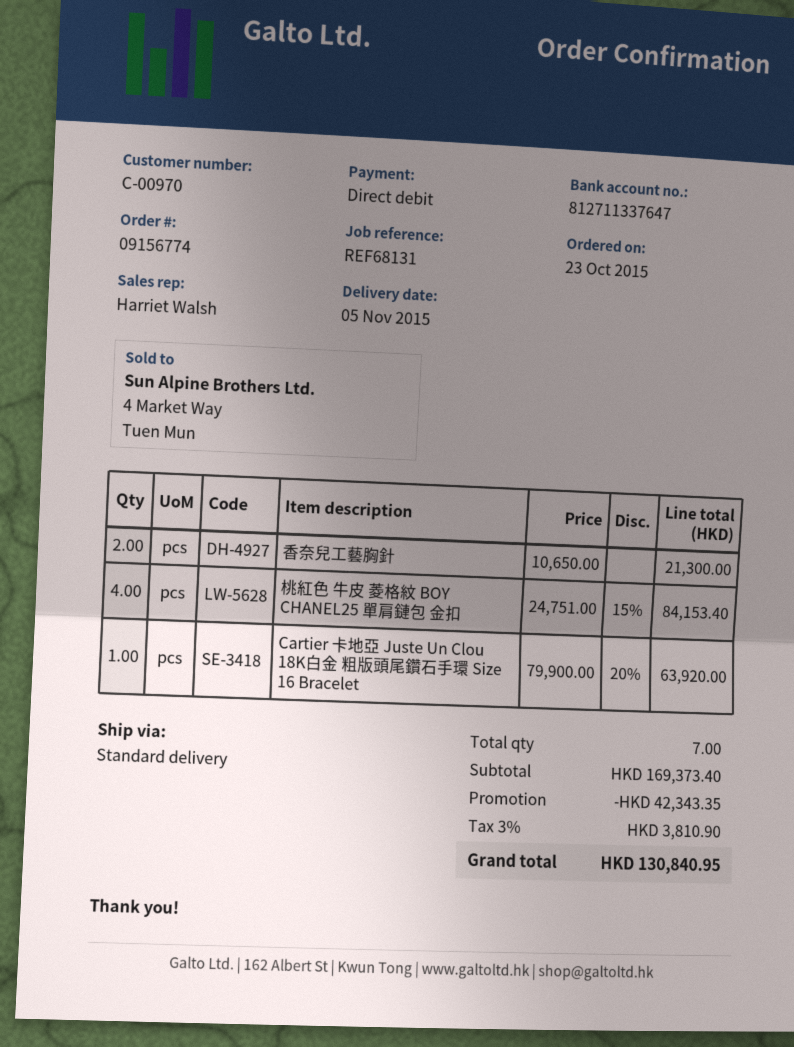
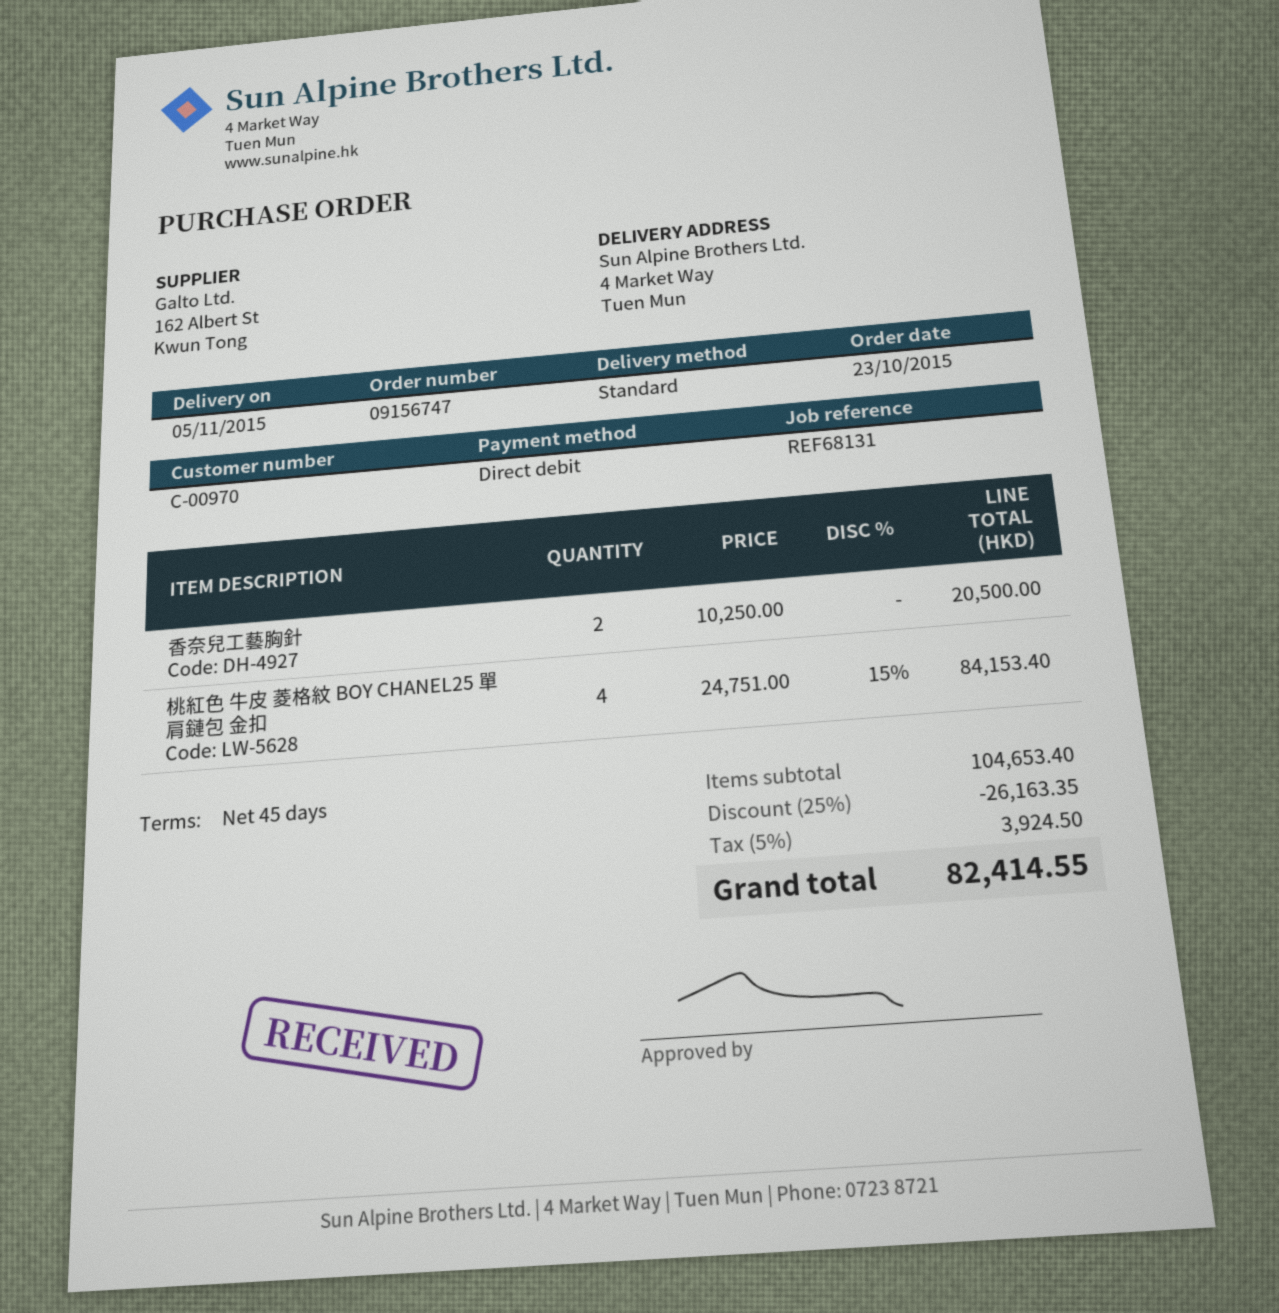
order number: 09156774 -> 09156747
香奈兒工藝胸針: 2 x 10650.00 = 21300.00 -> 2 x 10250.00 = 20500.00
Cartier 卡地亞 Juste Un Clou 18K白金 粗版頭尾鑽石手環 Size 16 Bracelet: 1 x 79900.00 - 20% = 63920.00 -> none
subtotal: 169373.40 -> 104653.40
discount: 42343.35 -> 26163.35
tax: 3% = 3810.90 -> 5% = 3924.50
total: 130840.95 -> 82414.55

